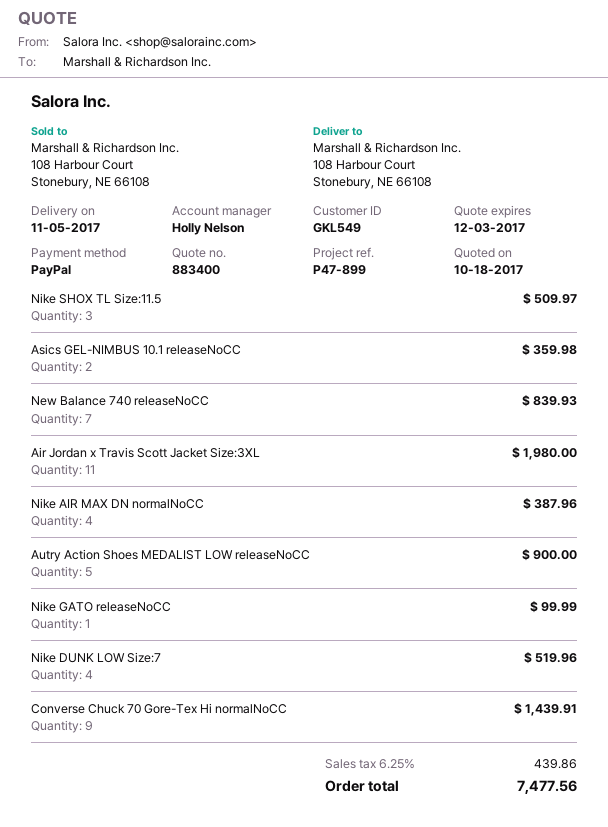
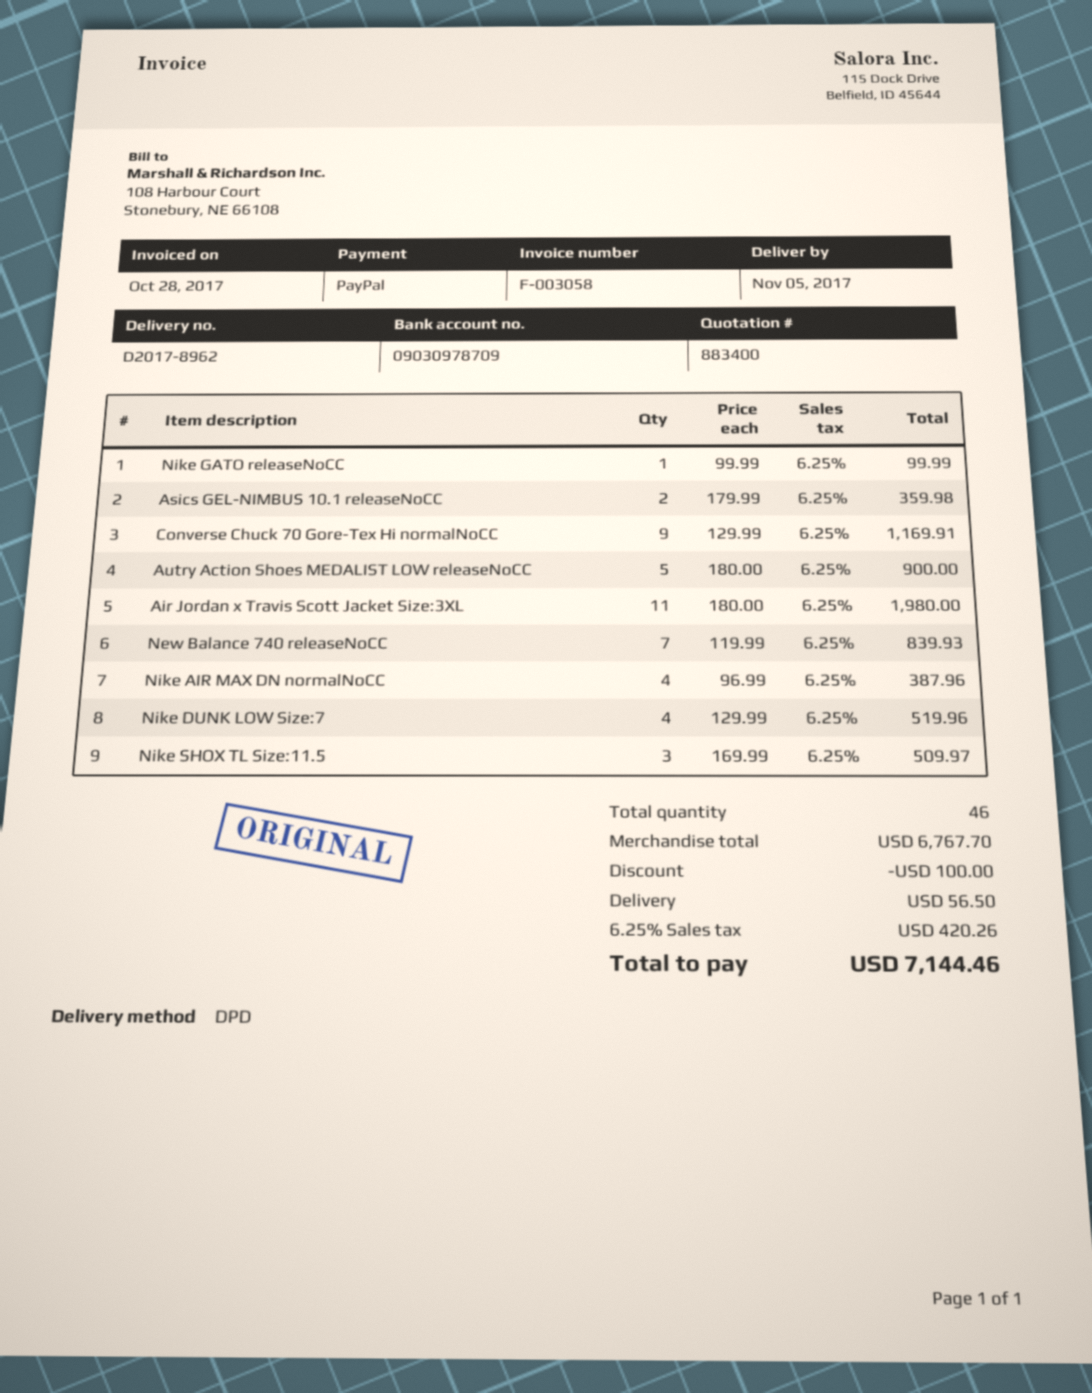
Converse Chuck 70 Gore-Tex Hi normalNoCC: 9 for 1439.91 -> 9 for 1169.91
discount: none -> 100.00
shipping: none -> 56.50
tax: 6.25% = 439.86 -> 6.25% = 420.26
total: 7477.56 -> 7144.46

